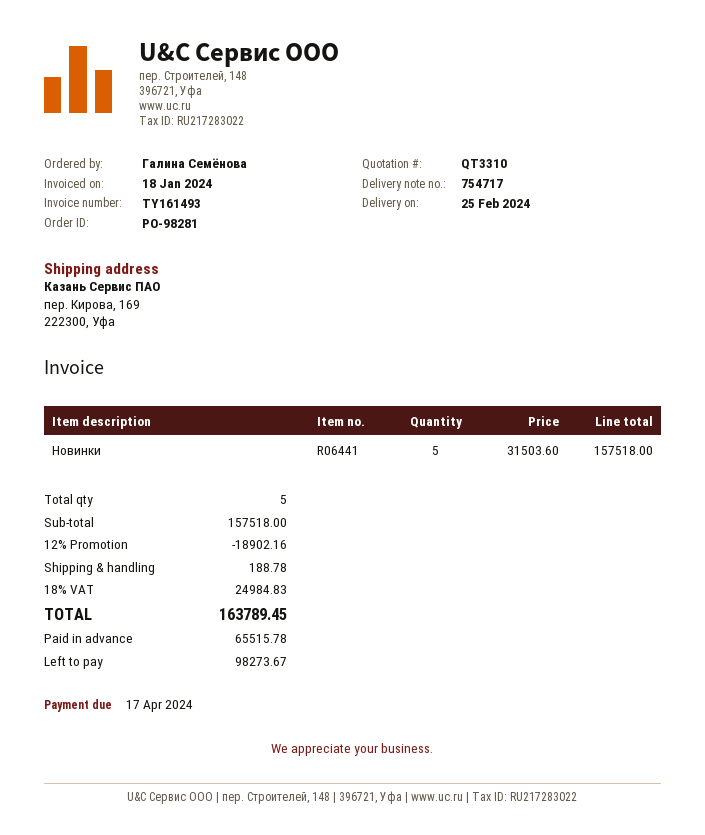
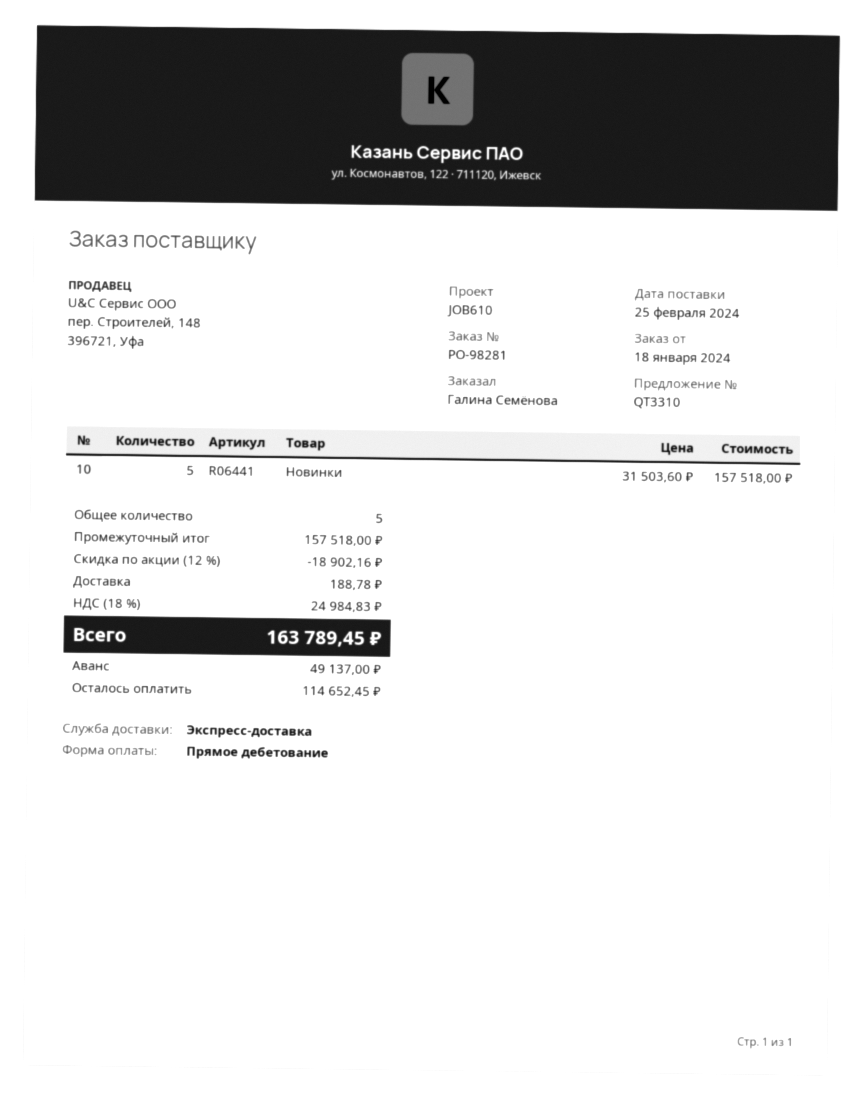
deposit: 65515.78 -> 49137.00
balance: 98273.67 -> 114652.45

